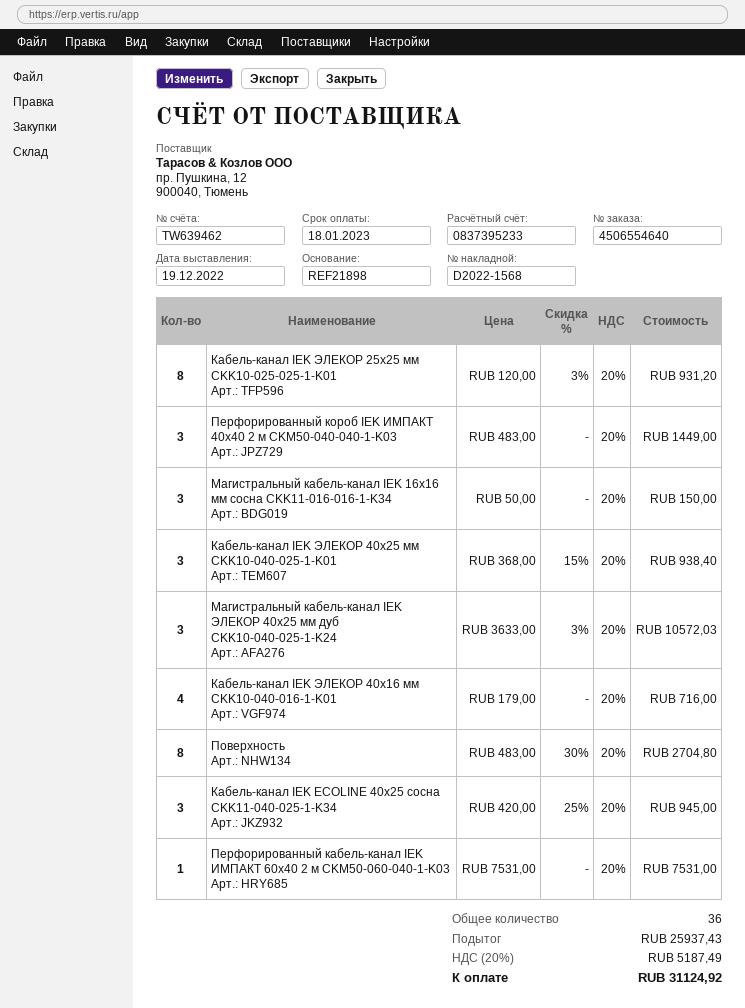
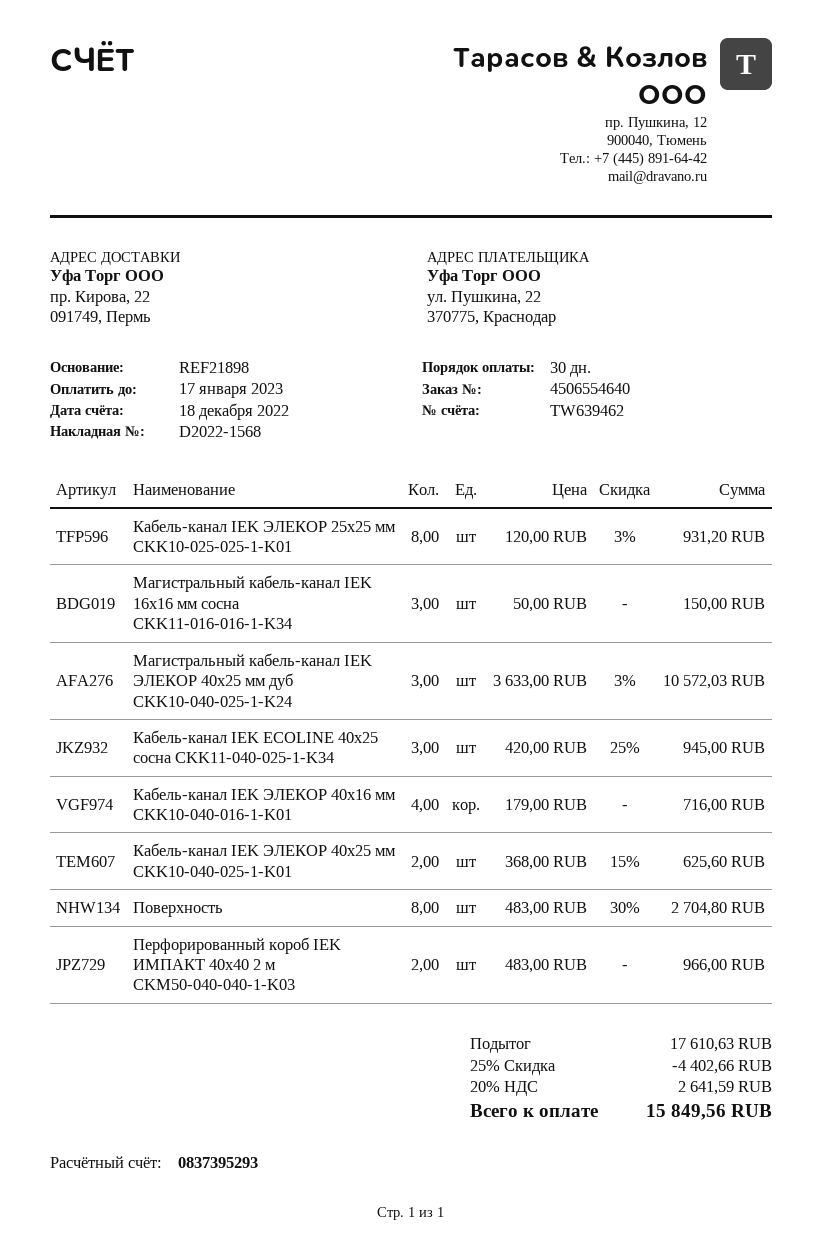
invoice date: 2022-12-19 -> 2022-12-18
due date: 2023-01-18 -> 2023-01-17
bank account: 0837395233 -> 0837395293
Перфорированный короб IEK ИМПАКТ 40х40 2 м CKM50-040-040-1-K03: 3 x 483.00 = 1449.00 -> 2 x 483.00 = 966.00
Кабель-канал IEK ЭЛЕКОР 40х25 мм CKK10-040-025-1-K01: 3 x 368.00 - 15% = 938.40 -> 2 x 368.00 - 15% = 625.60
Перфорированный кабель-канал IEK ИМПАКТ 60х40 2 м CKM50-060-040-1-K03: 1 x 7531.00 = 7531.00 -> none
subtotal: 25937.43 -> 17610.63
discount: none -> 25% = 4402.66
tax: 20% = 5187.49 -> 20% = 2641.59
total: 31124.92 -> 15849.56

